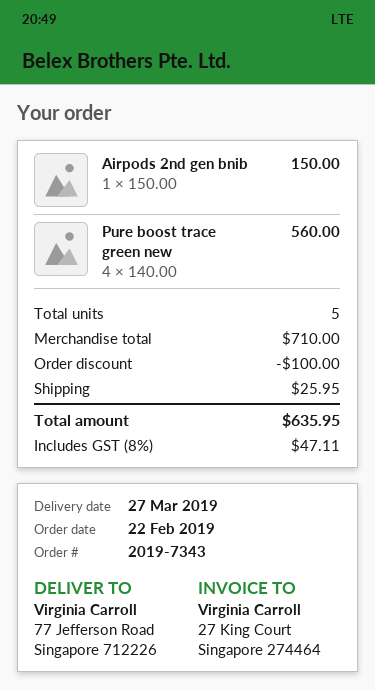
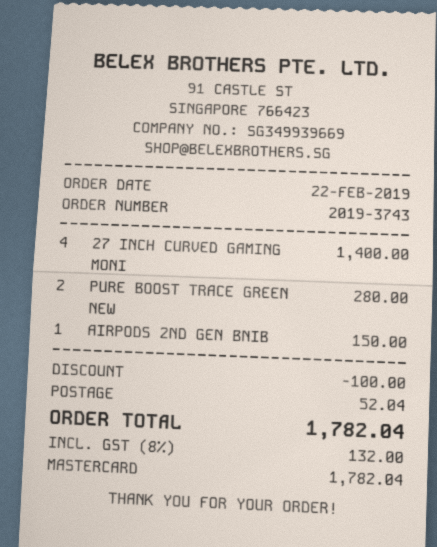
order number: 2019-7343 -> 2019-3743
Pure boost trace green new: 4 for 560.00 -> 2 for 280.00
27 INCH CURVED GAMING MONI: none -> 4 for 1400.00
shipping: 25.95 -> 52.04
tax: 8% = 47.11 -> 8% = 132.00
total: 635.95 -> 1782.04

